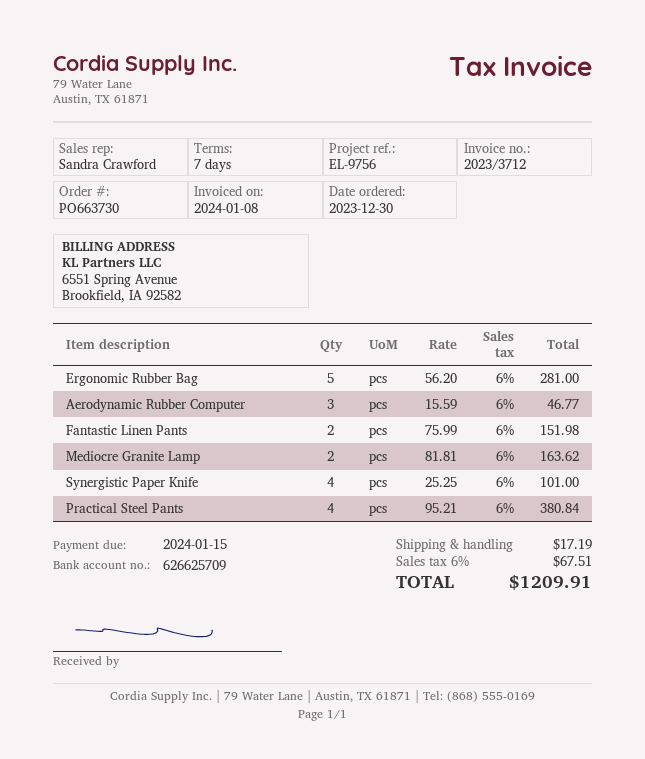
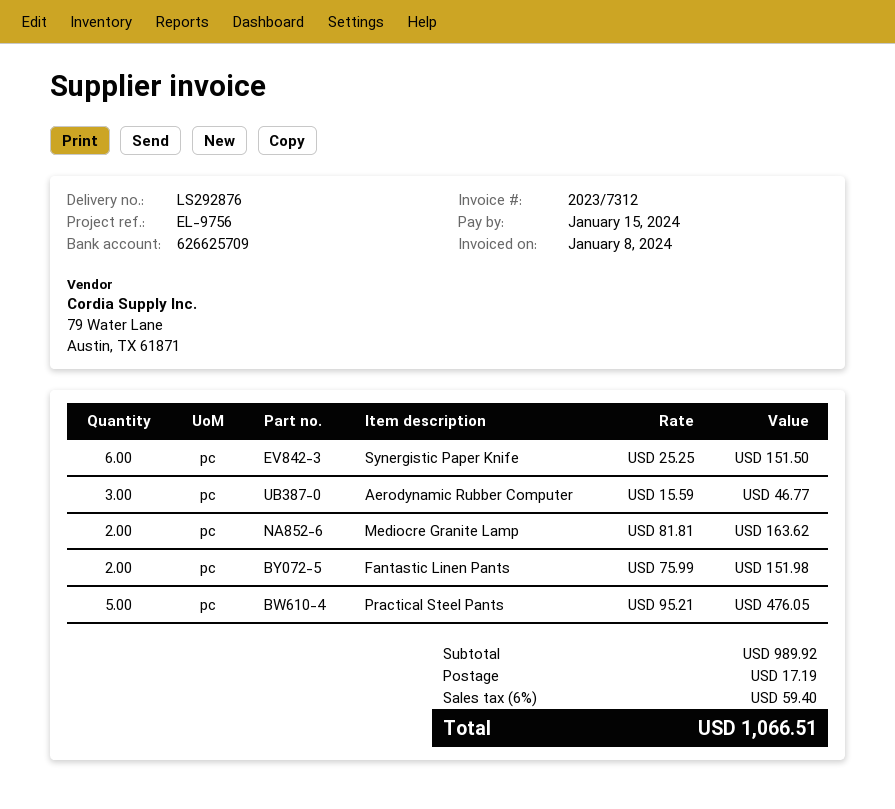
invoice number: 2023/3712 -> 2023/7312
Ergonomic Rubber Bag: 5 x 56.20 = 281.00 -> none
Synergistic Paper Knife: 4 x 25.25 = 101.00 -> 6 x 25.25 = 151.50
Practical Steel Pants: 4 x 95.21 = 380.84 -> 5 x 95.21 = 476.05
tax: 6% = 67.51 -> 6% = 59.40
total: 1209.91 -> 1066.51

